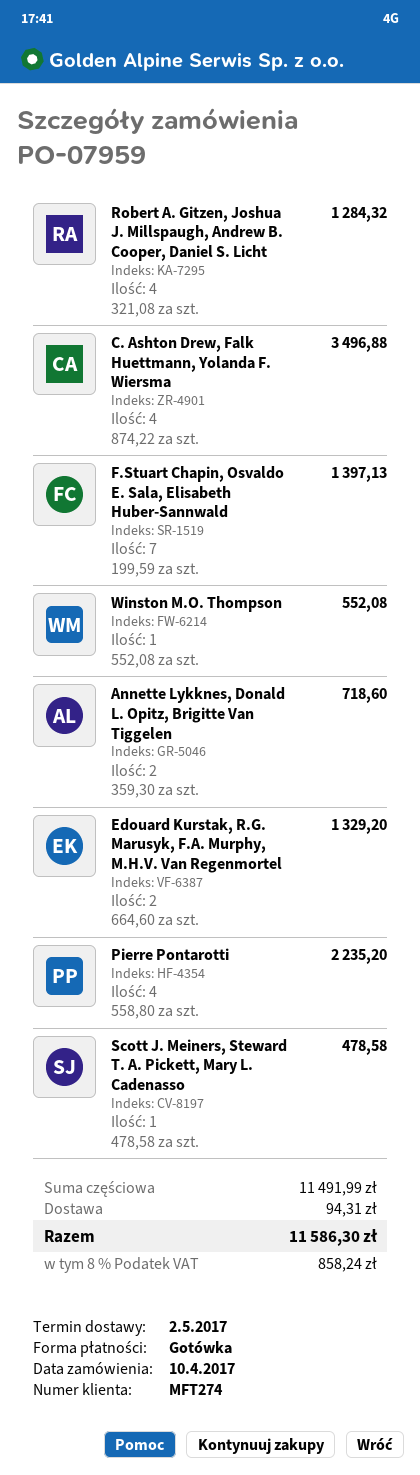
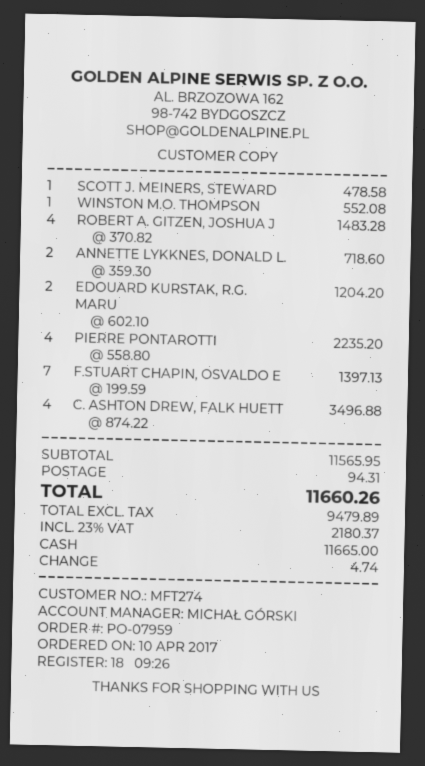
Robert A. Gitzen, Joshua J. Millspaugh, Andrew B. Cooper, Daniel S. Licht: 4 x 321.08 = 1284.32 -> 4 x 370.82 = 1483.28
Edouard Kurstak, R.G. Marusyk, F.A. Murphy, M.H.V. Van Regenmortel: 2 x 664.60 = 1329.20 -> 2 x 602.10 = 1204.20
subtotal: 11491.99 -> 11565.95
tax: 8% = 858.24 -> 23% = 2180.37
total: 11586.30 -> 11660.26

